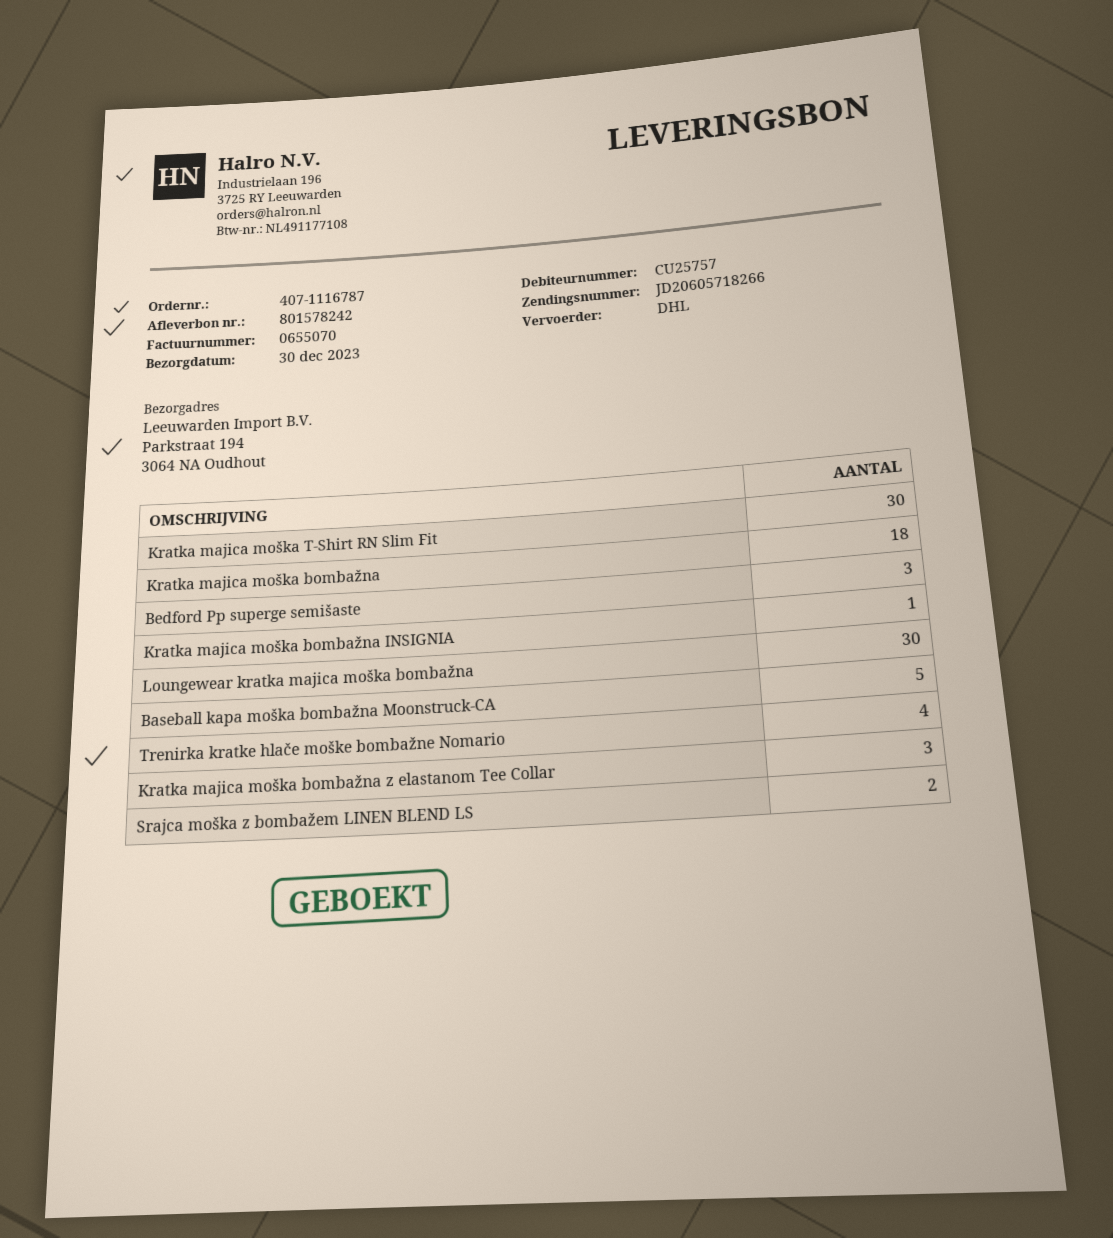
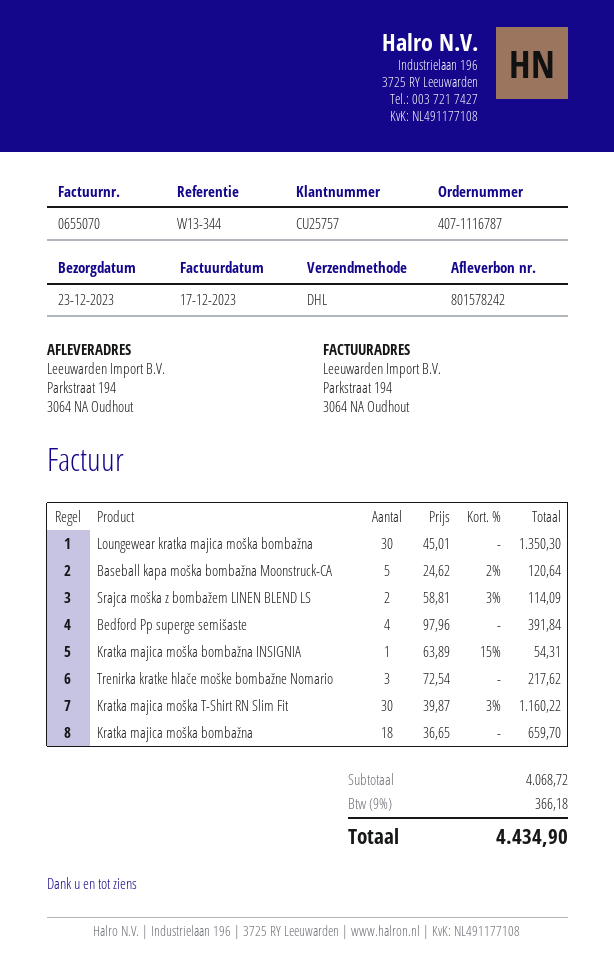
delivery date: 2023-12-30 -> 2023-12-23
Bedford Pp superge semišaste: 3 -> 4
Trenirka kratke hlače moške bombažne Nomario: 4 -> 3
Kratka majica moška bombažna z elastanom Tee Collar: 3 -> none

